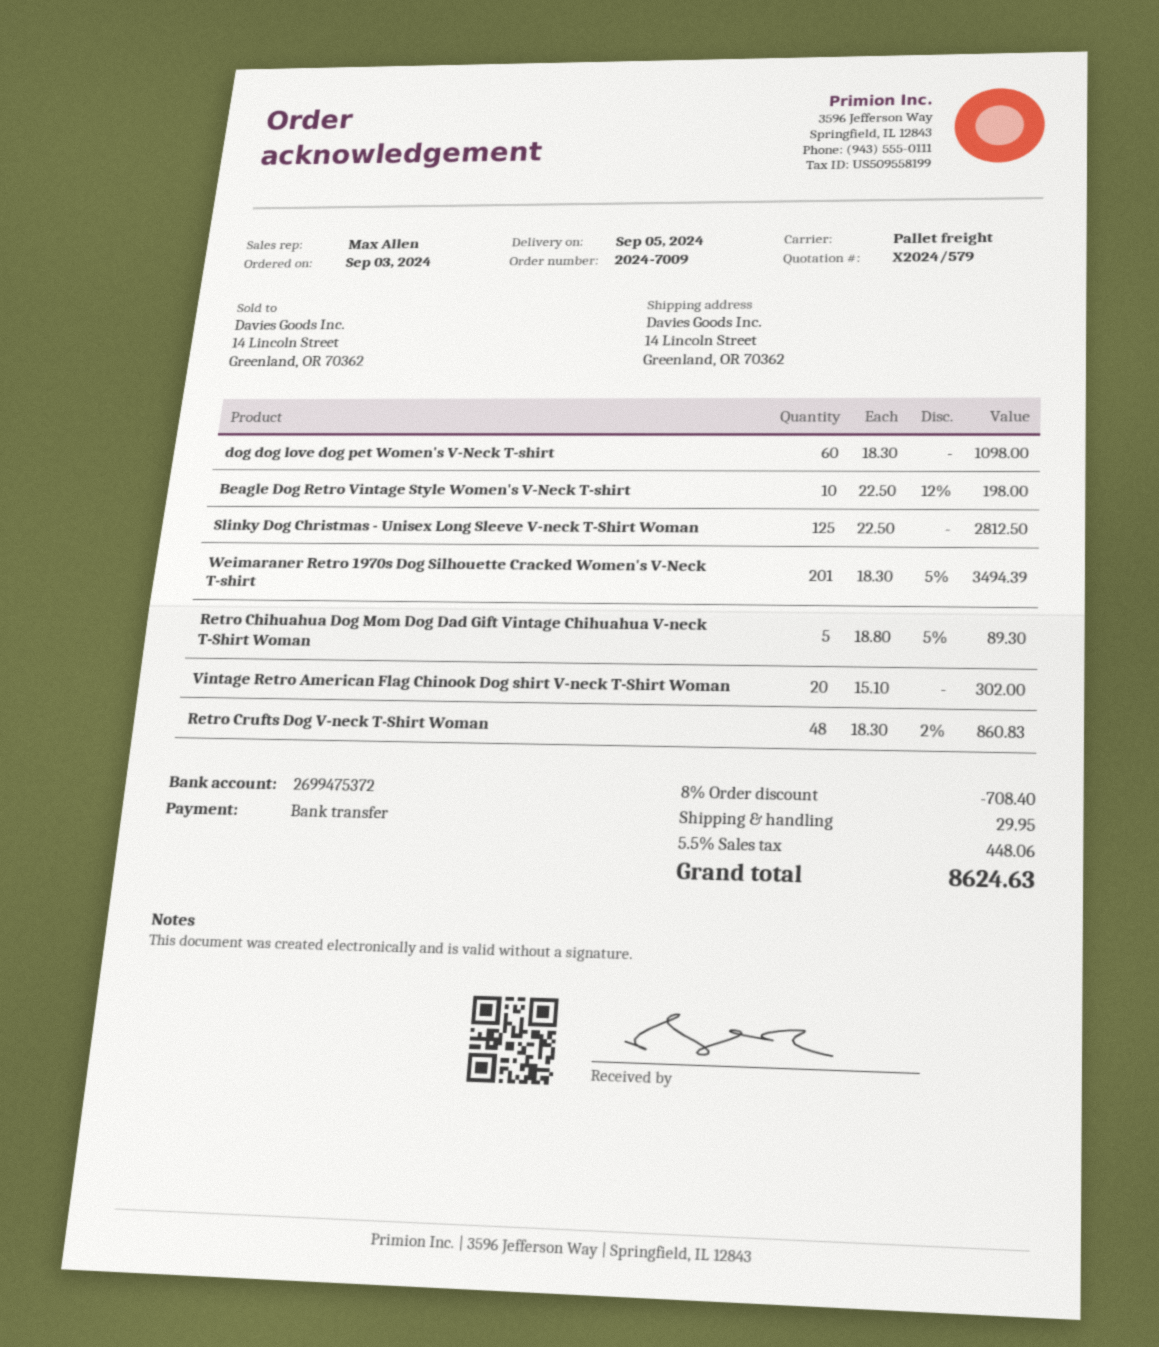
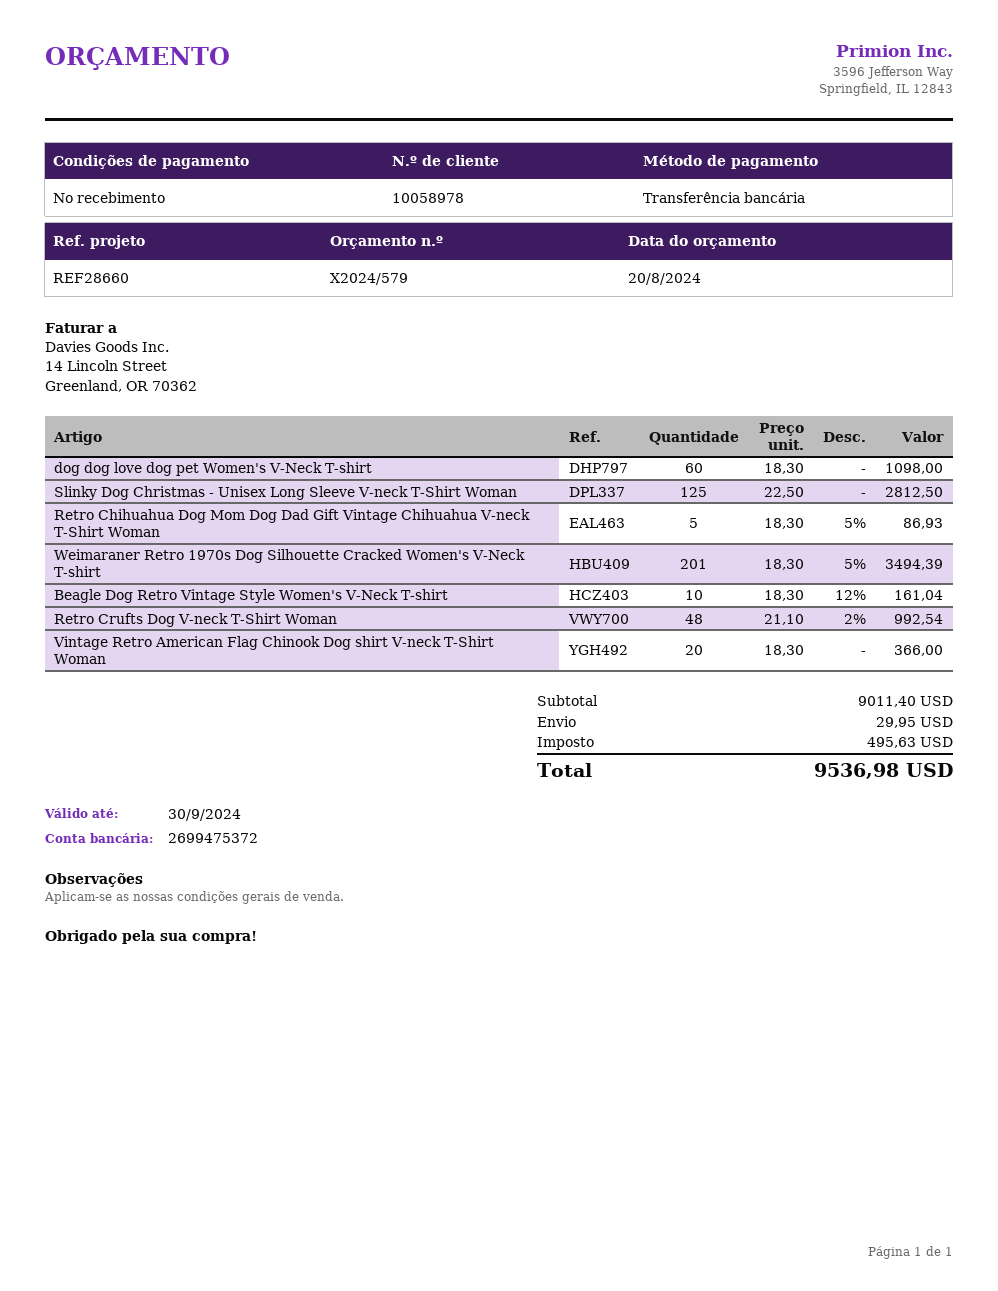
Beagle Dog Retro Vintage Style Women's V-Neck T-shirt: 10 x 22.50 - 12% = 198.00 -> 10 x 18.30 - 12% = 161.04
Retro Chihuahua Dog Mom Dog Dad Gift Vintage Chihuahua V-neck T-Shirt Woman: 5 x 18.80 - 5% = 89.30 -> 5 x 18.30 - 5% = 86.93
Vintage Retro American Flag Chinook Dog shirt V-neck T-Shirt Woman: 20 x 15.10 = 302.00 -> 20 x 18.30 = 366.00
Retro Crufts Dog V-neck T-Shirt Woman: 48 x 18.30 - 2% = 860.83 -> 48 x 21.10 - 2% = 992.54
discount: 8% = 708.40 -> none
tax: 448.06 -> 495.63
total: 8624.63 -> 9536.98

